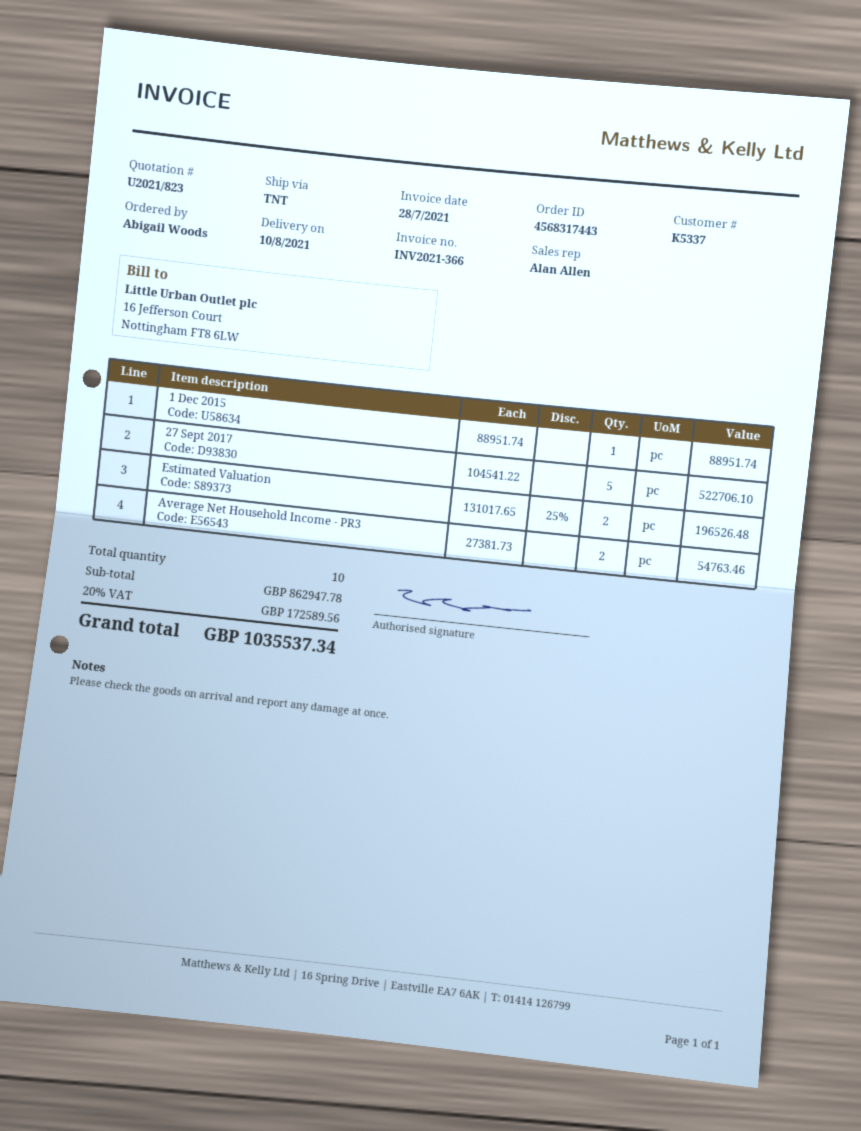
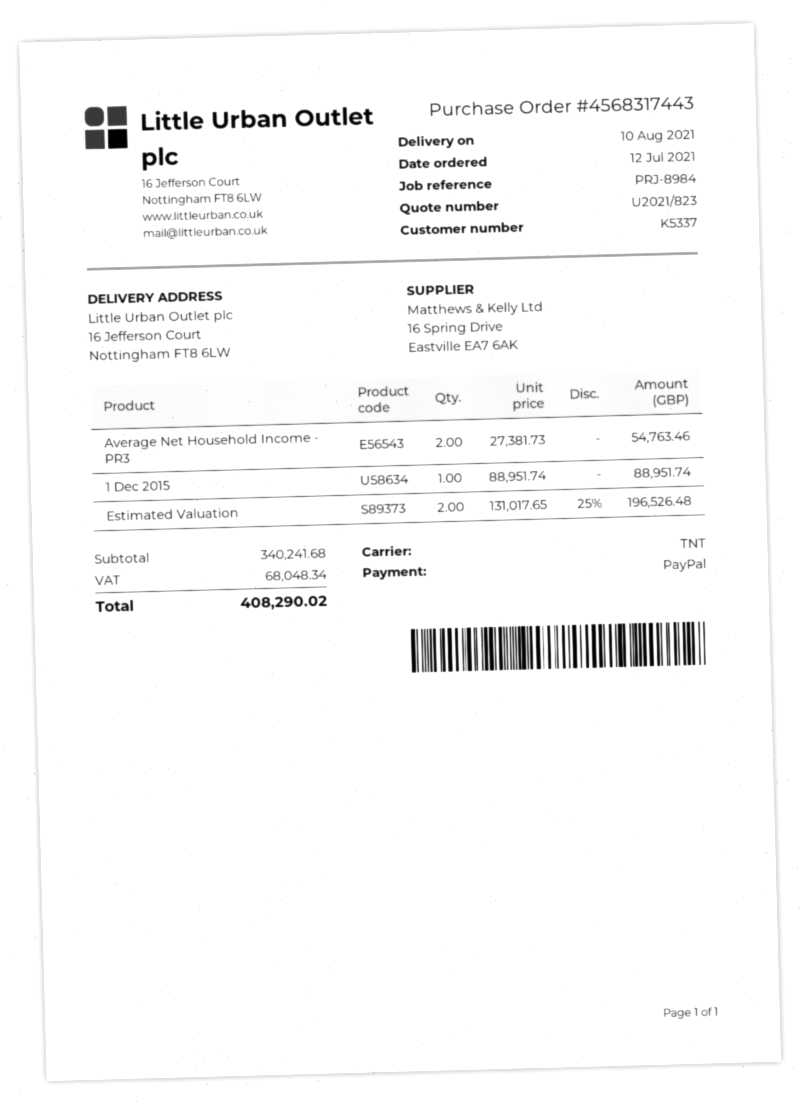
27 Sept 2017: 5 x 104541.22 = 522706.10 -> none
subtotal: 862947.78 -> 340241.68
tax: 172589.56 -> 68048.34
total: 1035537.34 -> 408290.02

